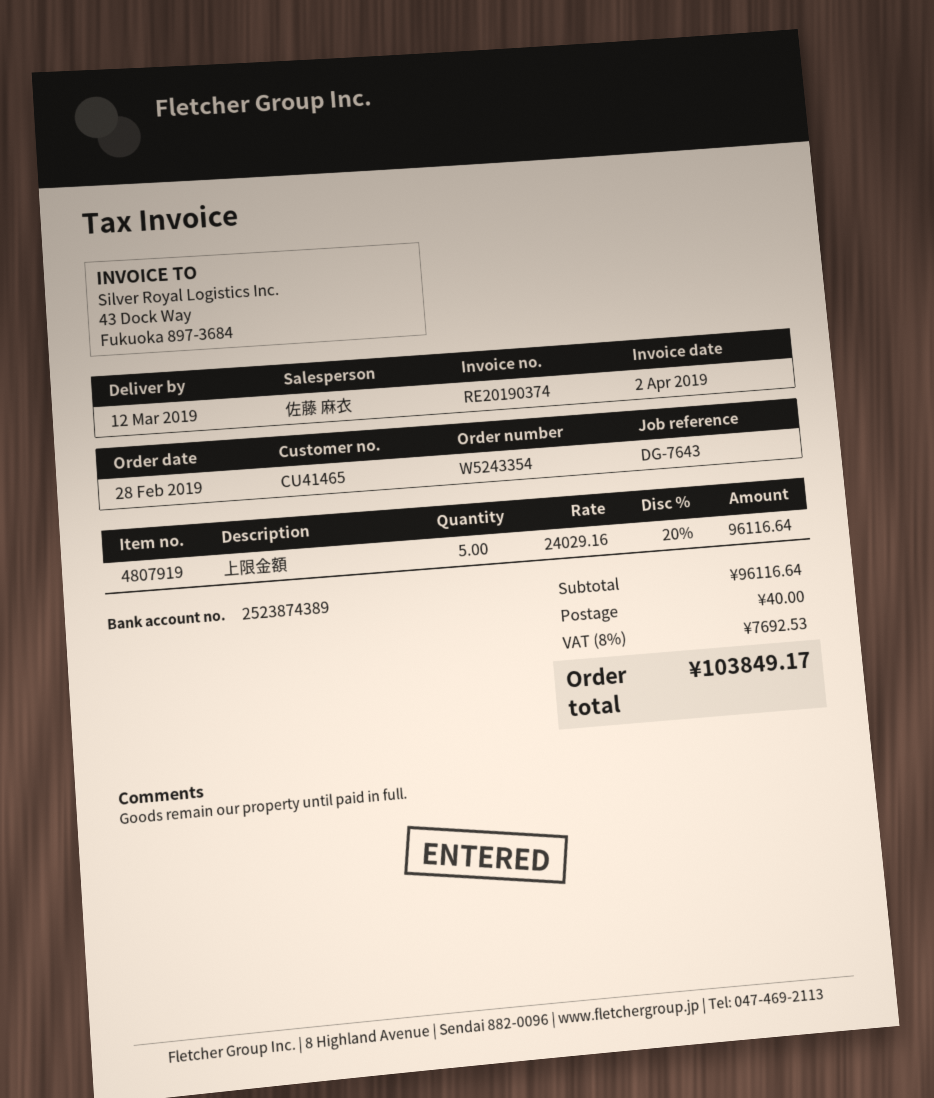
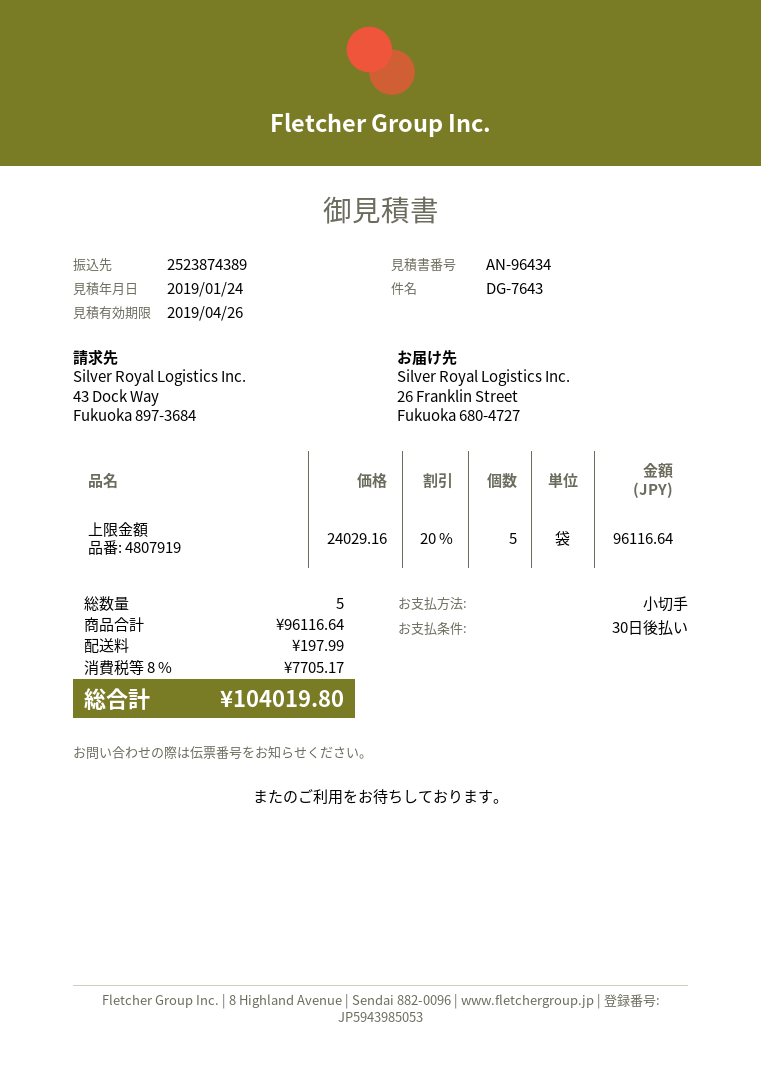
shipping: 40.00 -> 197.99
tax: 8% = 7692.53 -> 8% = 7705.17
total: 103849.17 -> 104019.80

